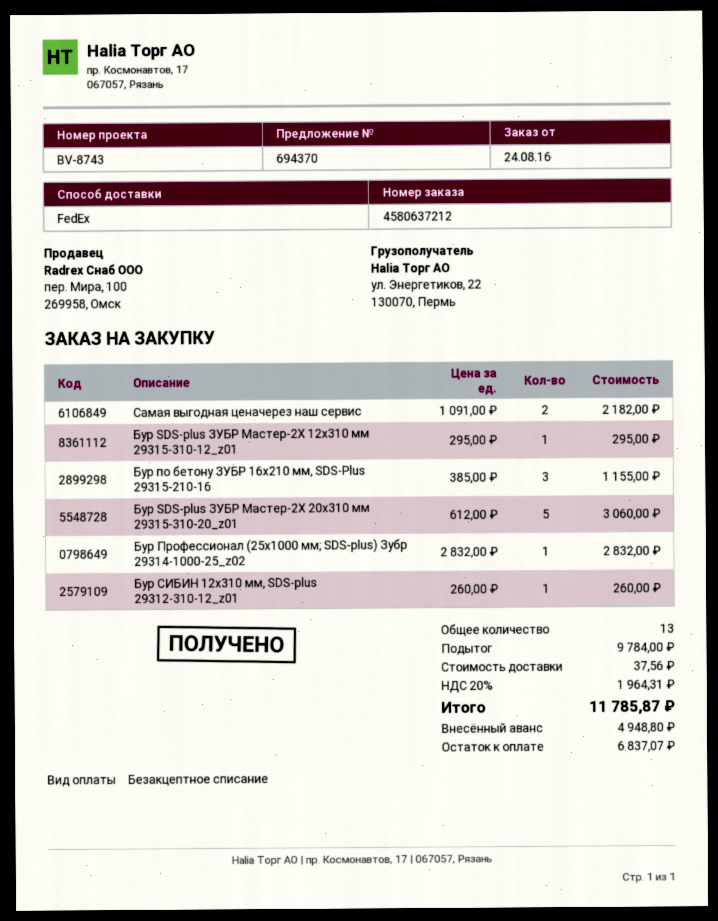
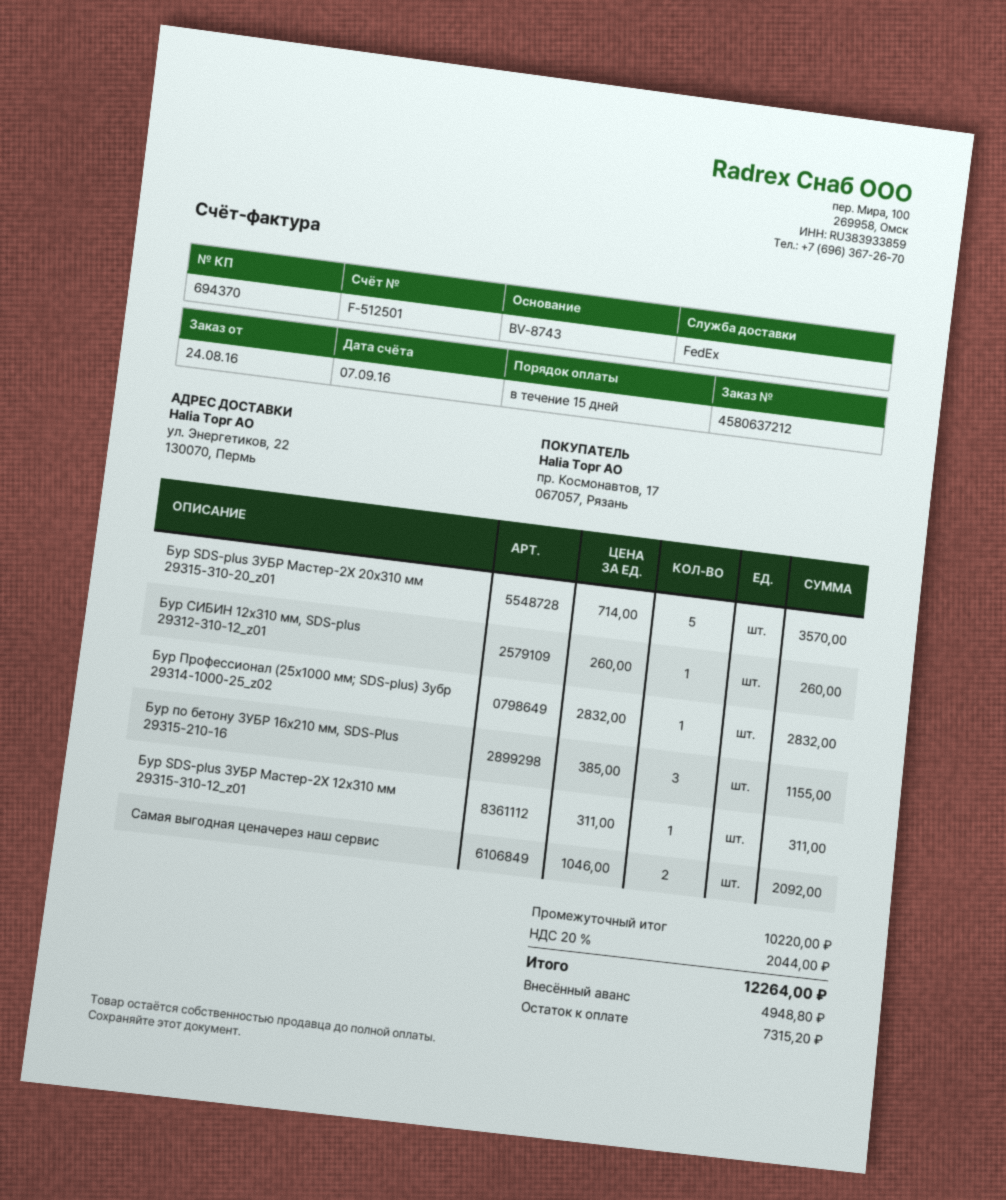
Самая выгодная ценачерез наш сервис: 2 x 1091.00 = 2182.00 -> 2 x 1046.00 = 2092.00
Бур SDS-plus ЗУБР Мастер-2Х 12x310 мм 29315-310-12_z01: 1 x 295.00 = 295.00 -> 1 x 311.00 = 311.00
Бур SDS-plus ЗУБР Мастер-2Х 20x310 мм 29315-310-20_z01: 5 x 612.00 = 3060.00 -> 5 x 714.00 = 3570.00
subtotal: 9784.00 -> 10220.00
shipping: 37.56 -> none
tax: 20% = 1964.31 -> 20% = 2044.00
total: 11785.87 -> 12264.00
balance: 6837.07 -> 7315.20

